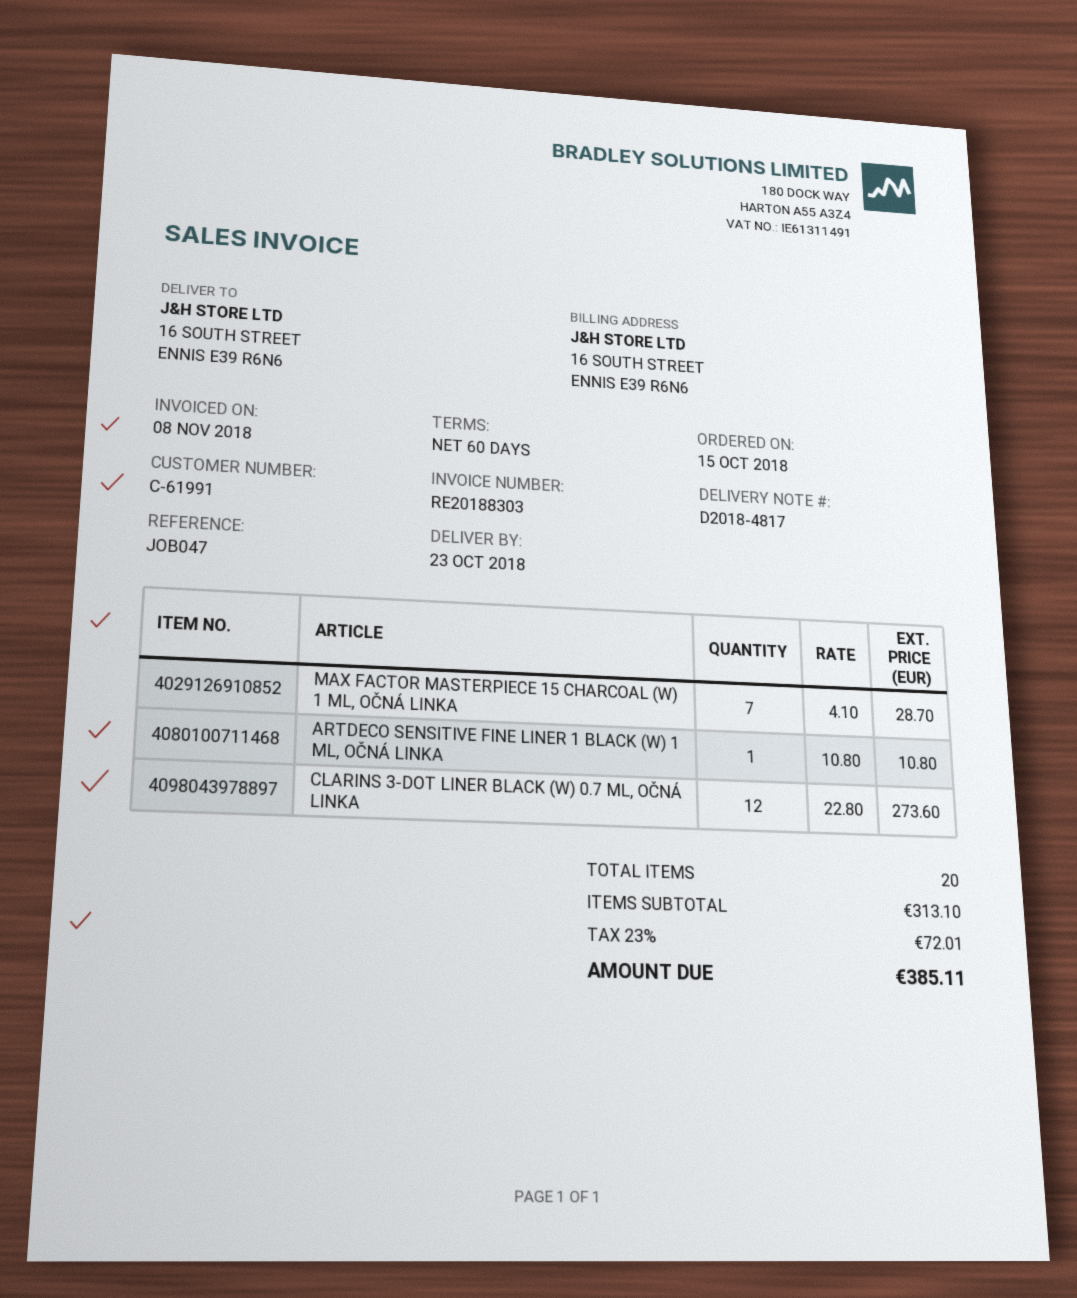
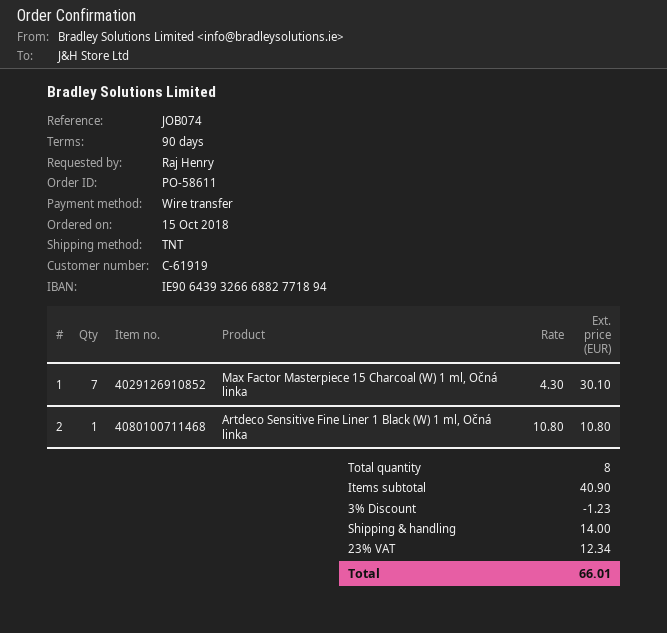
payment terms: 60 days -> 90 days
customer number: C-61991 -> C-61919
reference: JOB047 -> JOB074
MAX FACTOR MASTERPIECE 15 CHARCOAL (W) 1 ML, OČNÁ LINKA: 7 x 4.10 = 28.70 -> 7 x 4.30 = 30.10
CLARINS 3-DOT LINER BLACK (W) 0.7 ML, OČNÁ LINKA: 12 x 22.80 = 273.60 -> none
total quantity: 20 -> 8
subtotal: 313.10 -> 40.90
discount: none -> 3% = 1.23
shipping: none -> 14.00
tax: 23% = 72.01 -> 23% = 12.34
total: 385.11 -> 66.01

